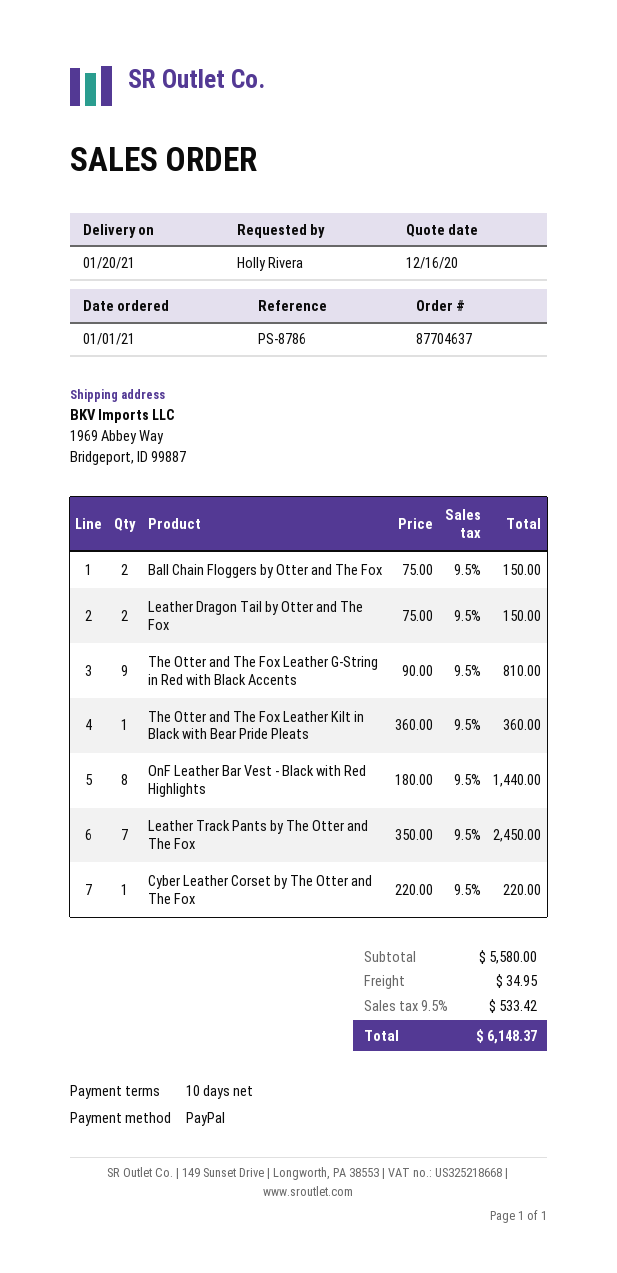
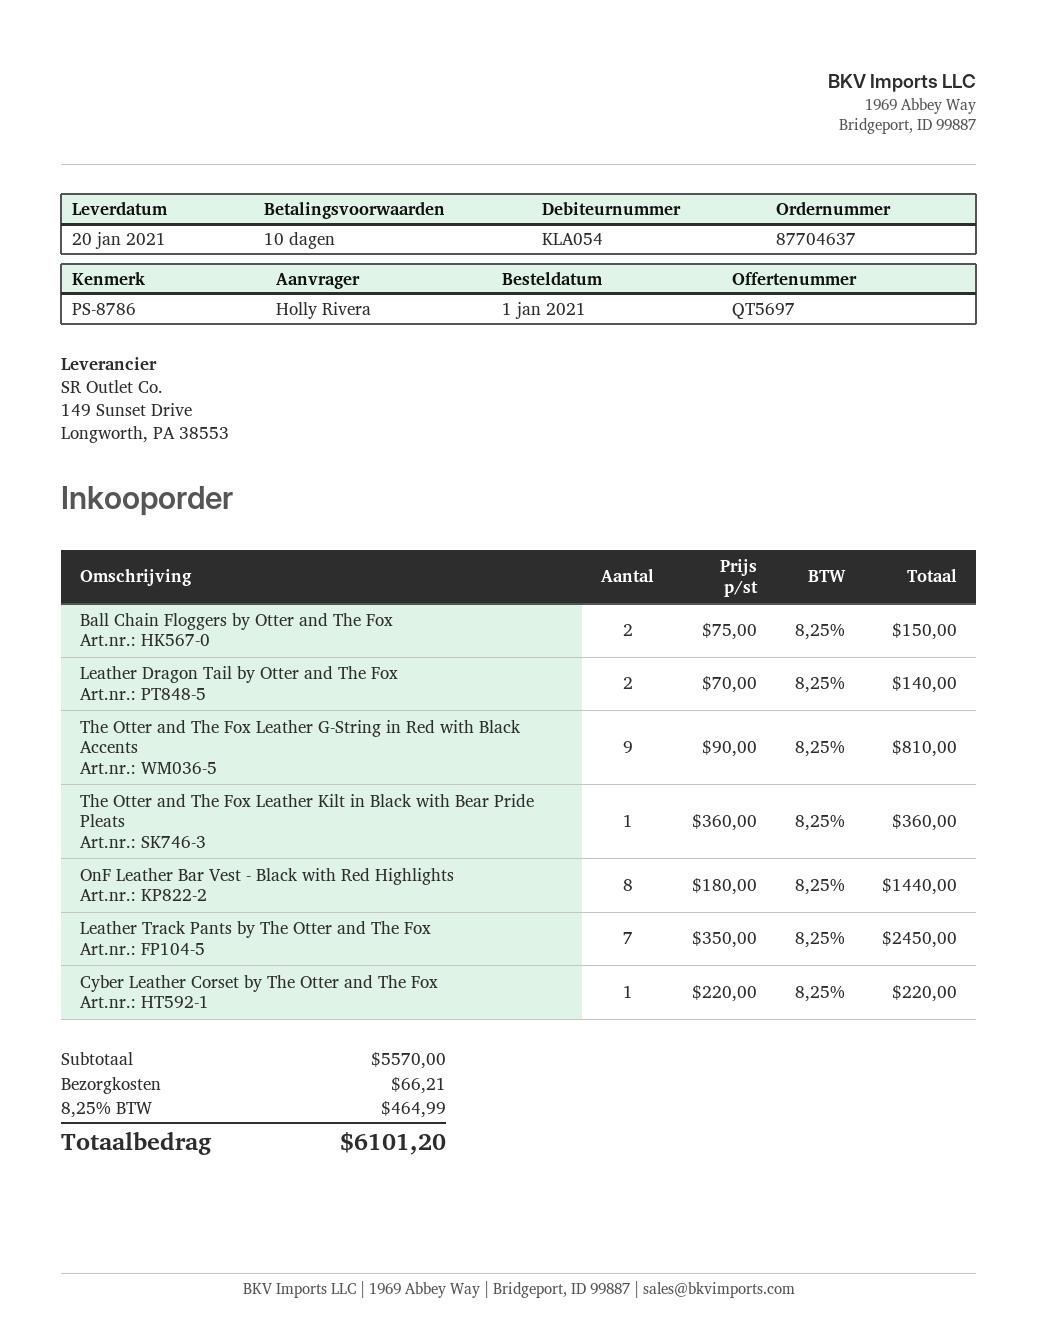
Leather Dragon Tail by Otter and The Fox: 2 x 75.00 = 150.00 -> 2 x 70.00 = 140.00
subtotal: 5580.00 -> 5570.00
shipping: 34.95 -> 66.21
tax: 9.5% = 533.42 -> 8.25% = 464.99
total: 6148.37 -> 6101.20

